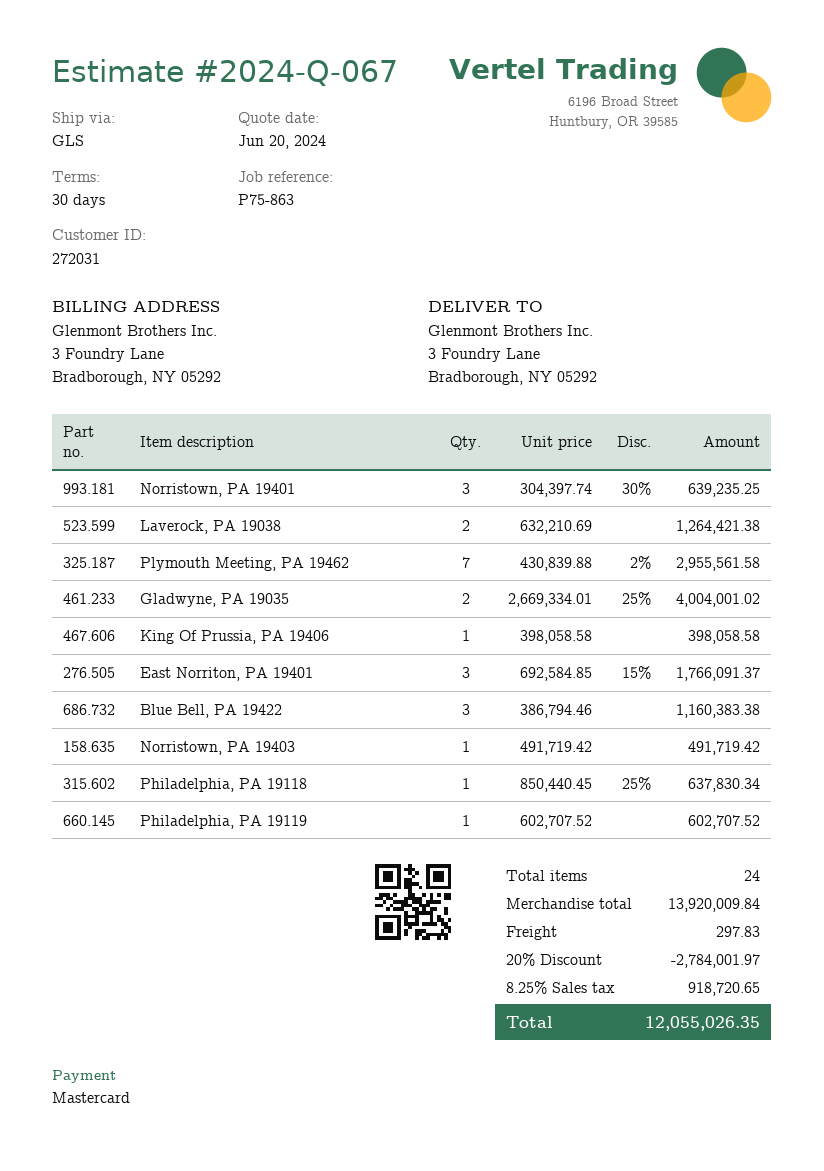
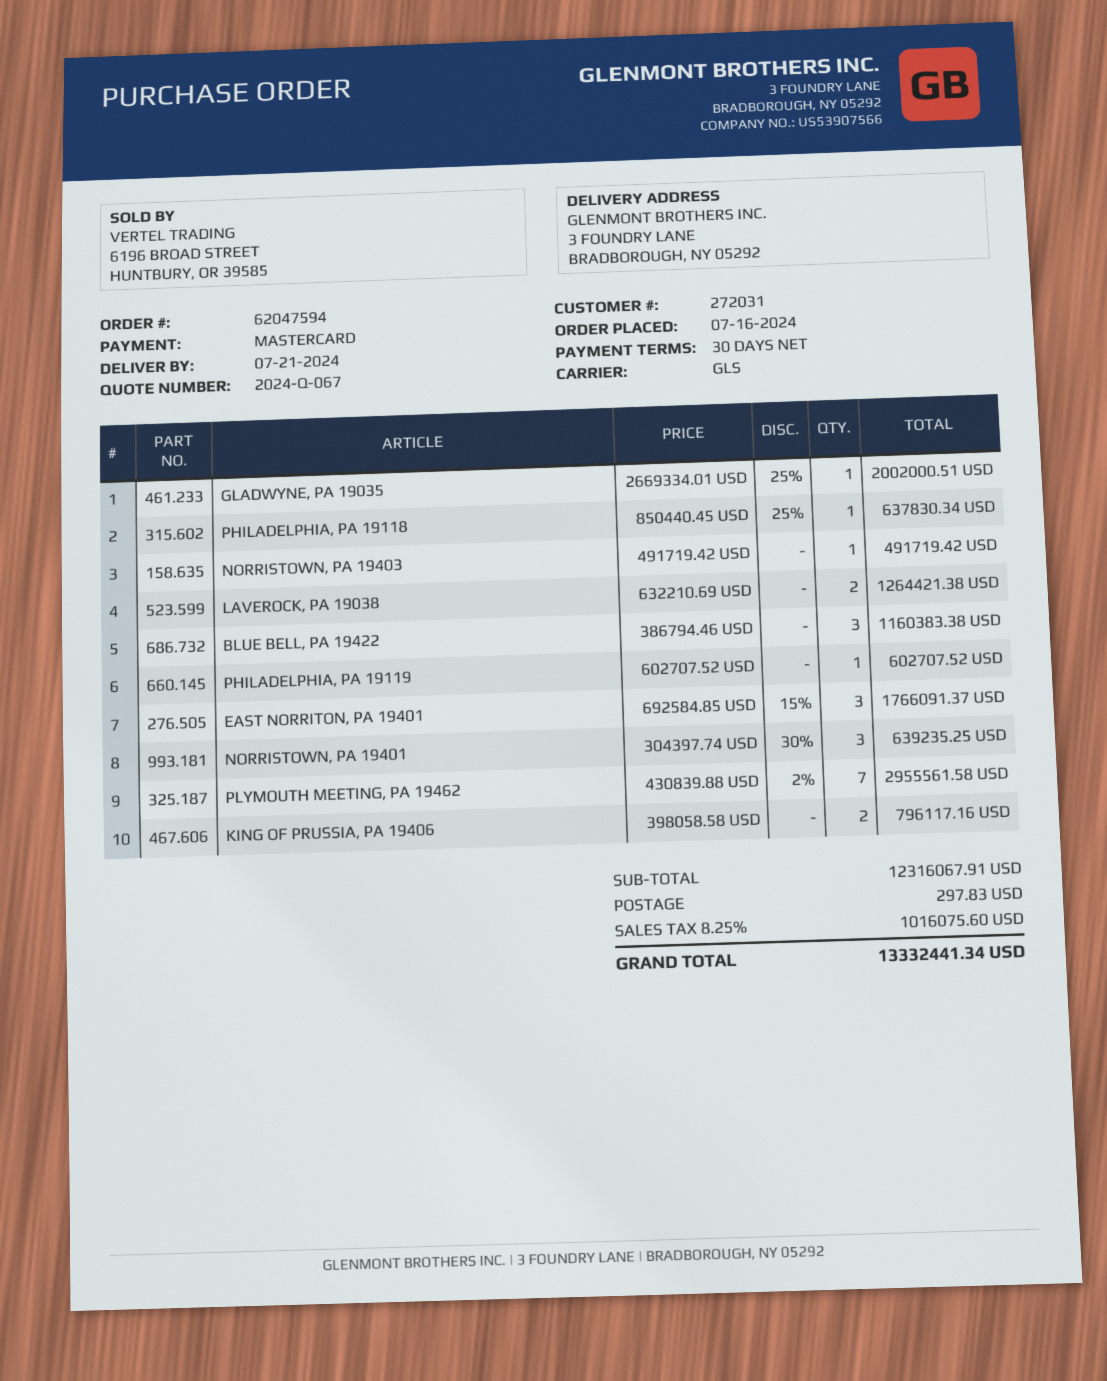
Gladwyne, PA 19035: 2 x 2669334.01 - 25% = 4004001.02 -> 1 x 2669334.01 - 25% = 2002000.51
King Of Prussia, PA 19406: 1 x 398058.58 = 398058.58 -> 2 x 398058.58 = 796117.16
subtotal: 13920009.84 -> 12316067.91
discount: 20% = 2784001.97 -> none
tax: 8.25% = 918720.65 -> 8.25% = 1016075.60
total: 12055026.35 -> 13332441.34

